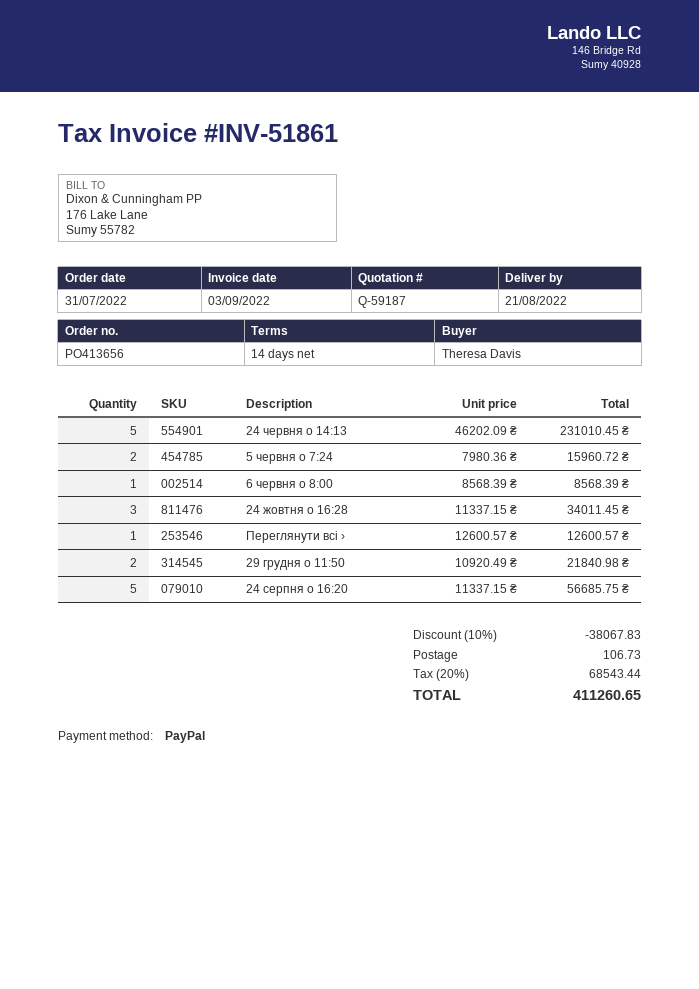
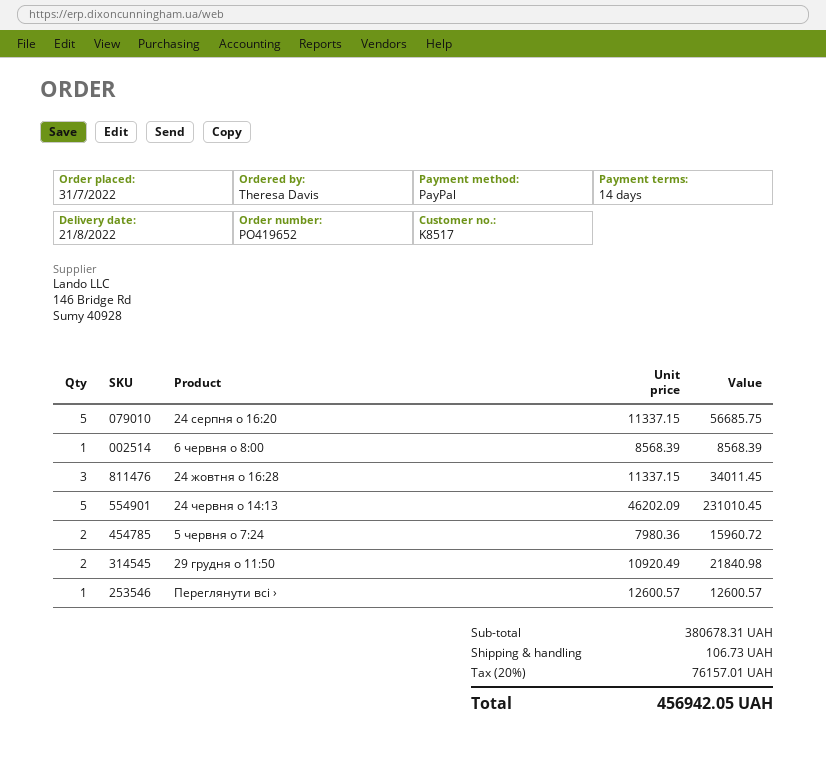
order number: PO413656 -> PO419652
discount: 10% = 38067.83 -> none
tax: 20% = 68543.44 -> 20% = 76157.01
total: 411260.65 -> 456942.05

